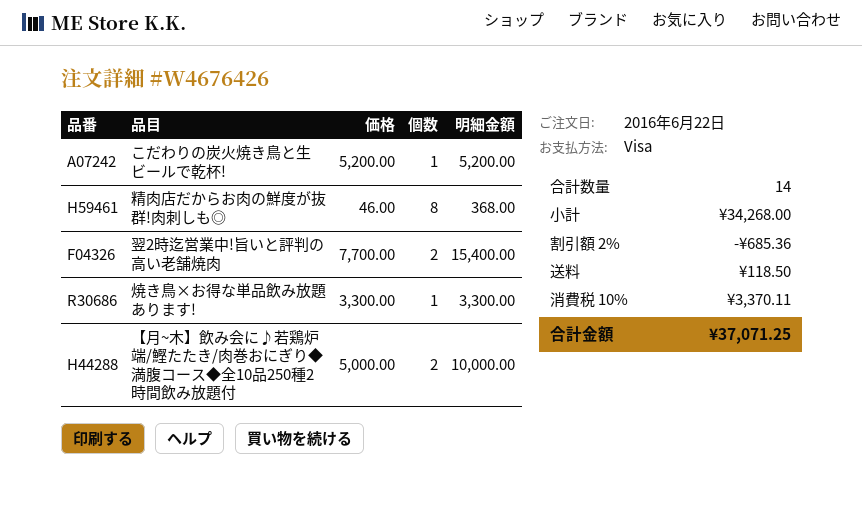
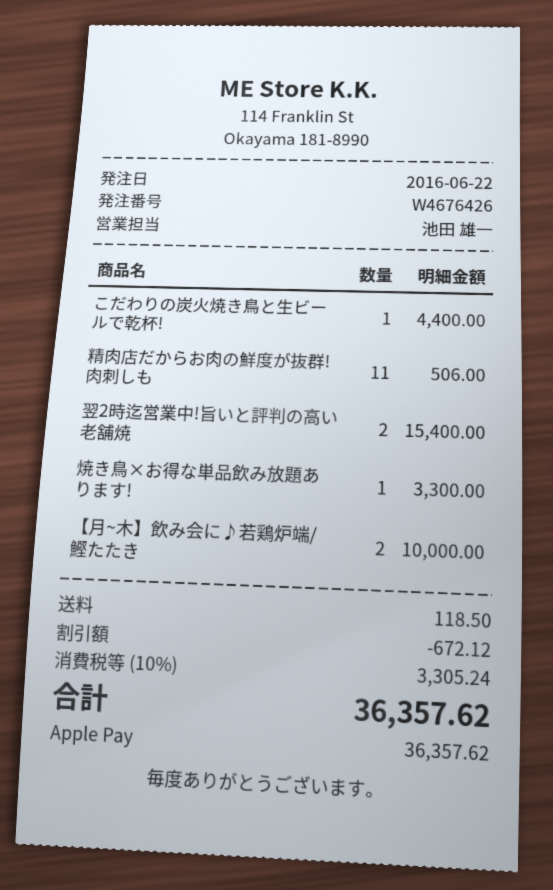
payment method: Visa -> Apple Pay
こだわりの炭火焼き鳥と生ビールで乾杯!: 1 for 5200.00 -> 1 for 4400.00
精肉店だからお肉の鮮度が抜群!肉刺しも◎: 8 for 368.00 -> 11 for 506.00
discount: 685.36 -> 672.12
tax: 10% = 3370.11 -> 10% = 3305.24
total: 37071.25 -> 36357.62

